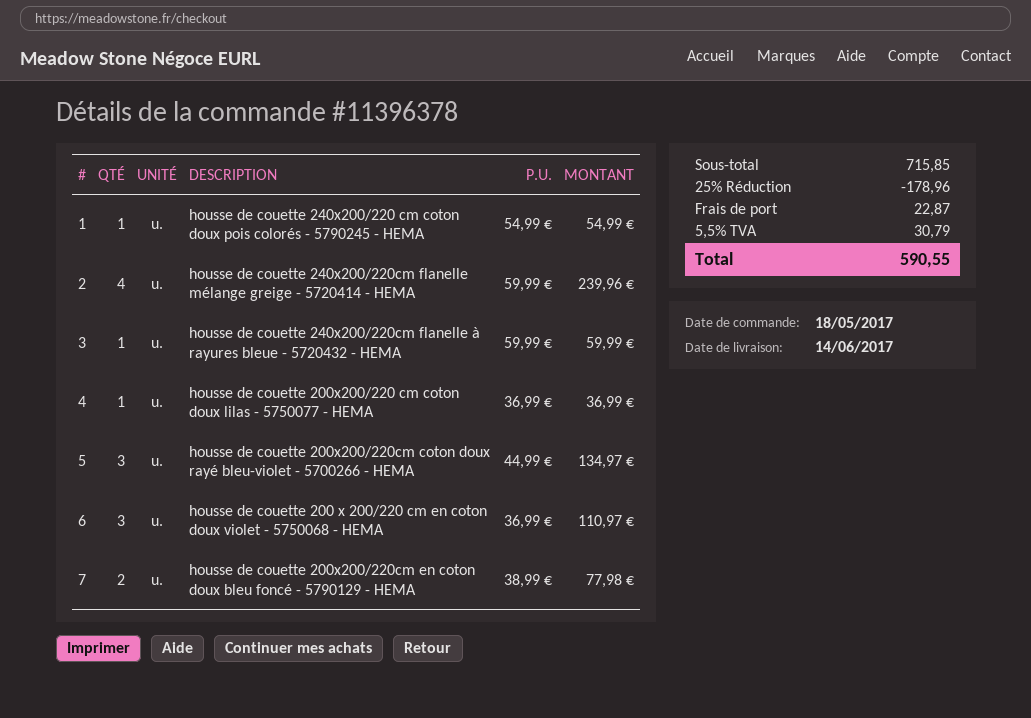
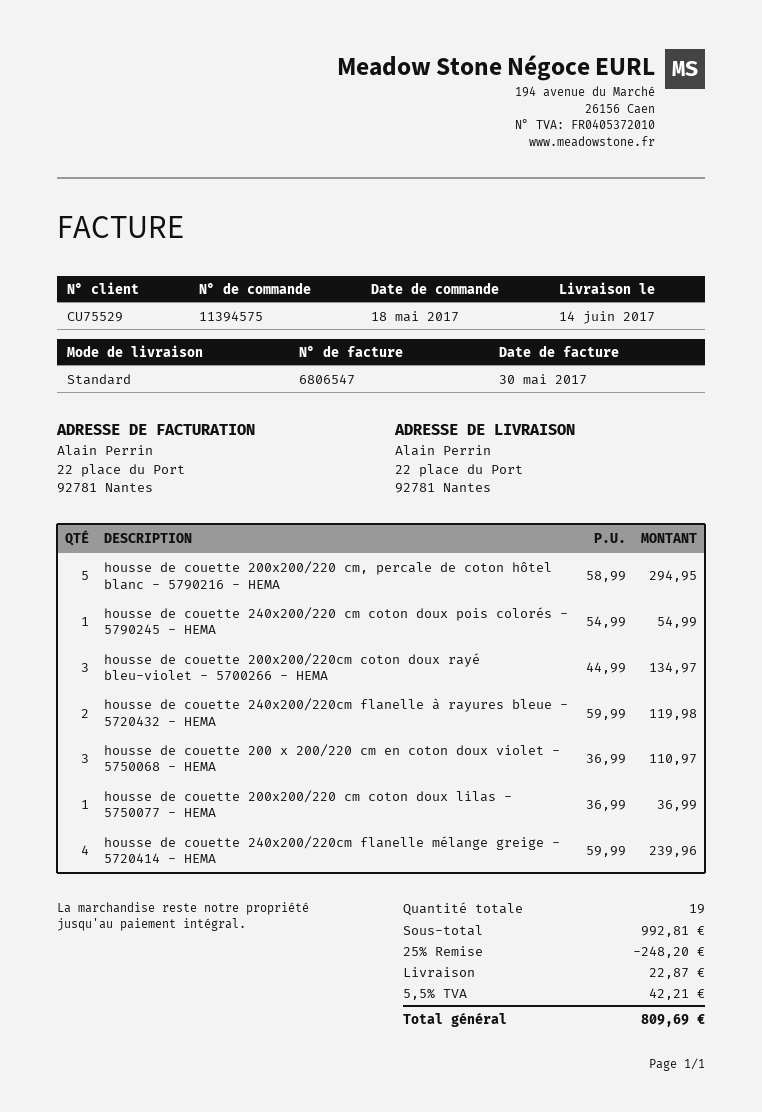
order number: 11396378 -> 11394575
housse de couette 240x200/220cm flanelle à rayures bleue - 5720432 - HEMA: 1 x 59.99 = 59.99 -> 2 x 59.99 = 119.98
housse de couette 200x200/220cm en coton doux bleu foncé - 5790129 - HEMA: 2 x 38.99 = 77.98 -> none
housse de couette 200x200/220 cm, percale de coton hôtel blanc - 5790216 - HEMA: none -> 5 x 58.99 = 294.95
subtotal: 715.85 -> 992.81
discount: 25% = 178.96 -> 25% = 248.20
tax: 5.5% = 30.79 -> 5.5% = 42.21
total: 590.55 -> 809.69

